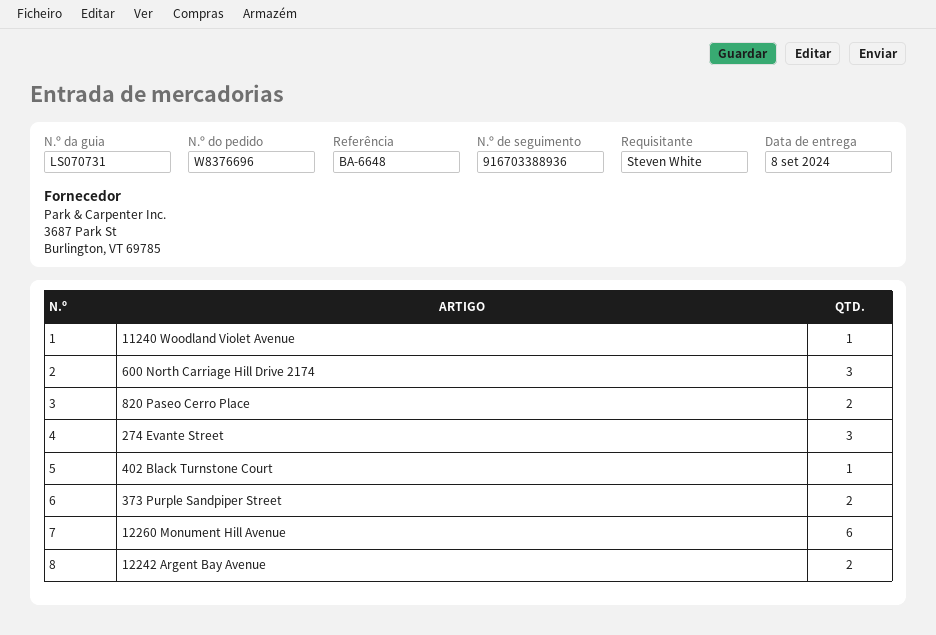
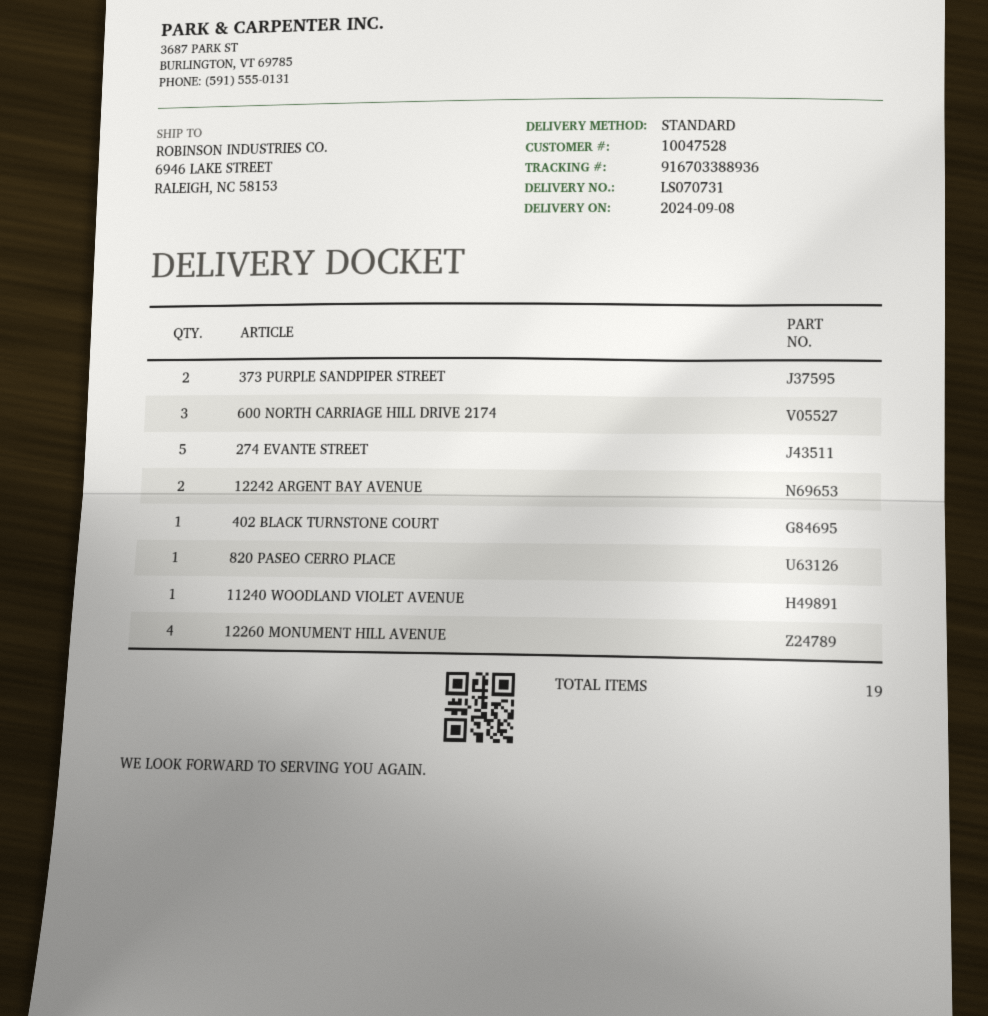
820 Paseo Cerro Place: 2 -> 1
274 Evante Street: 3 -> 5
12260 Monument Hill Avenue: 6 -> 4

